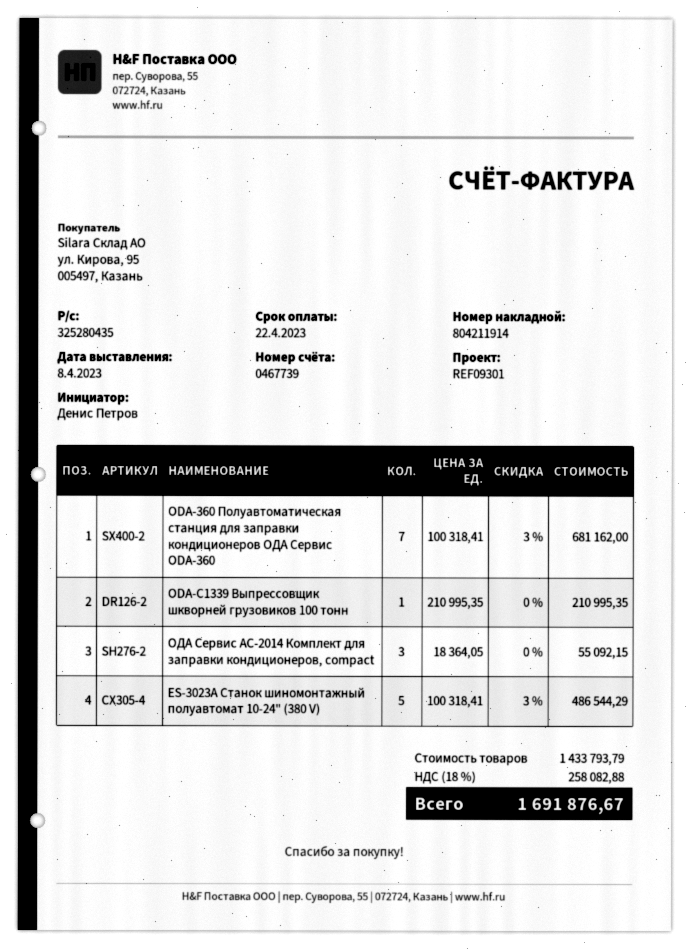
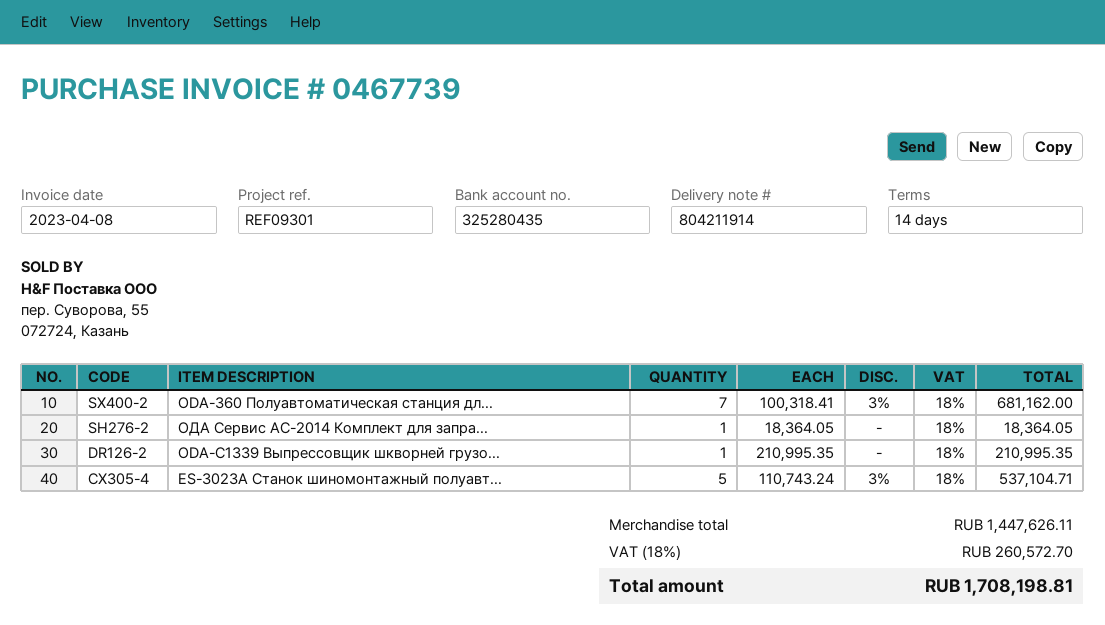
ОДА Сервис AC-2014 Комплект для заправки кондиционеров, compact: 3 x 18364.05 = 55092.15 -> 1 x 18364.05 = 18364.05
ES-3023A Станок шиномонтажный полуавтомат 10-24" (380 V): 5 x 100318.41 - 3% = 486544.29 -> 5 x 110743.24 - 3% = 537104.71
subtotal: 1433793.79 -> 1447626.11
tax: 18% = 258082.88 -> 18% = 260572.70
total: 1691876.67 -> 1708198.81

